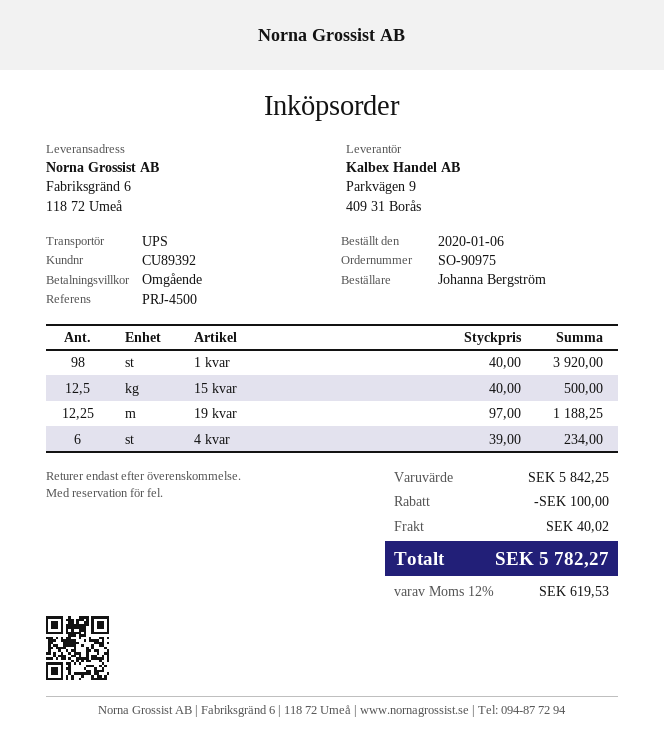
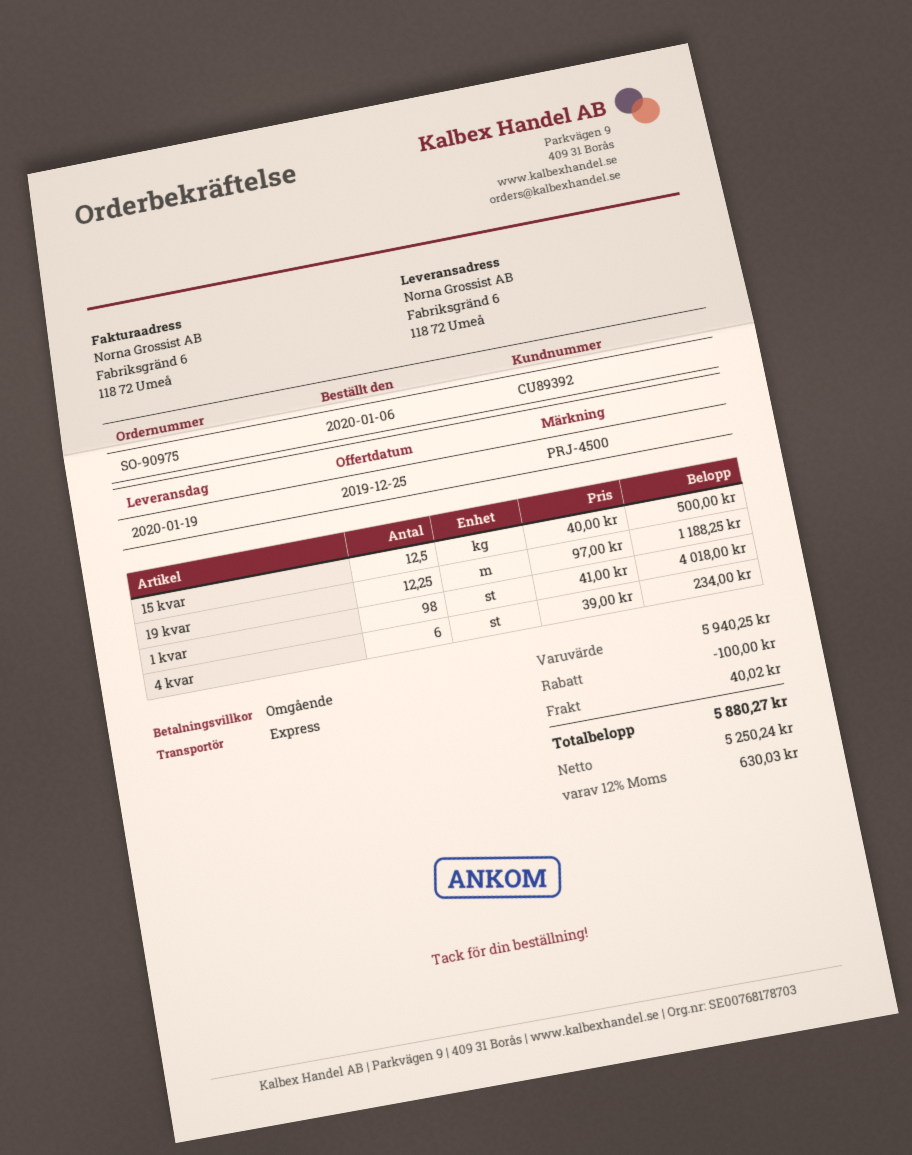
shipping method: UPS -> express
1 kvar: 98 x 40.00 = 3920.00 -> 98 x 41.00 = 4018.00
subtotal: 5842.25 -> 5940.25
tax: 12% = 619.53 -> 12% = 630.03
total: 5782.27 -> 5880.27

